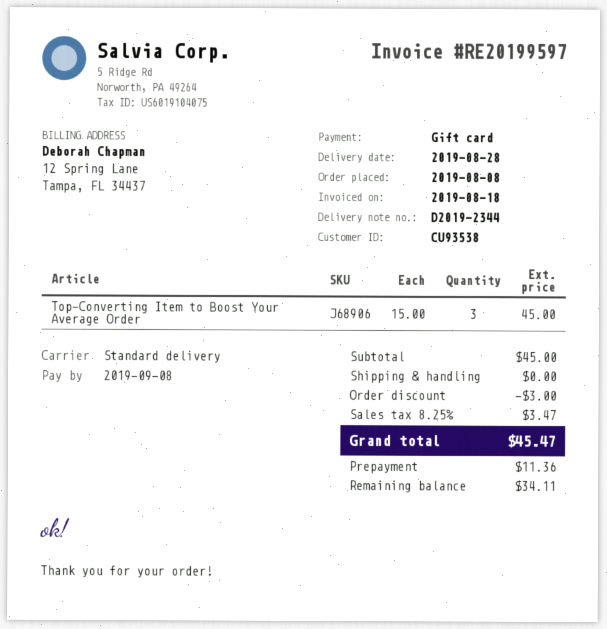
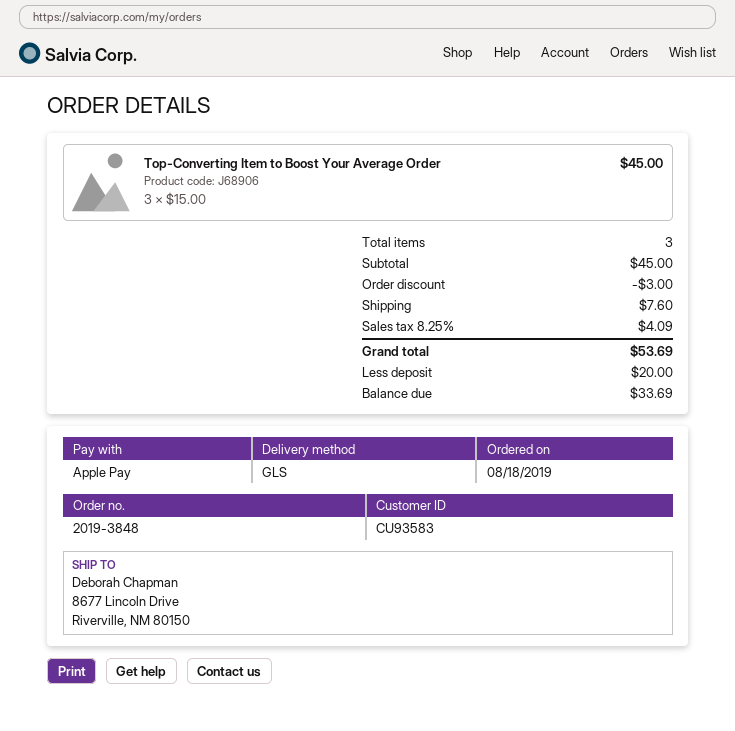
order date: 2019-08-08 -> 2019-08-18
customer number: CU93538 -> CU93583
payment method: gift card -> Apple Pay
shipping method: standard -> GLS
shipping: 0.00 -> 7.60
tax: 8.25% = 3.47 -> 8.25% = 4.09
total: 45.47 -> 53.69
deposit: 11.36 -> 20.00
balance: 34.11 -> 33.69

